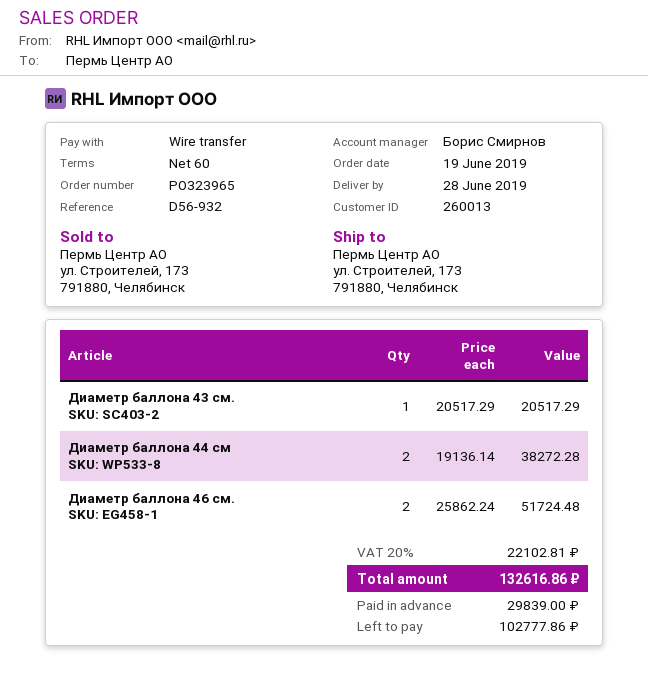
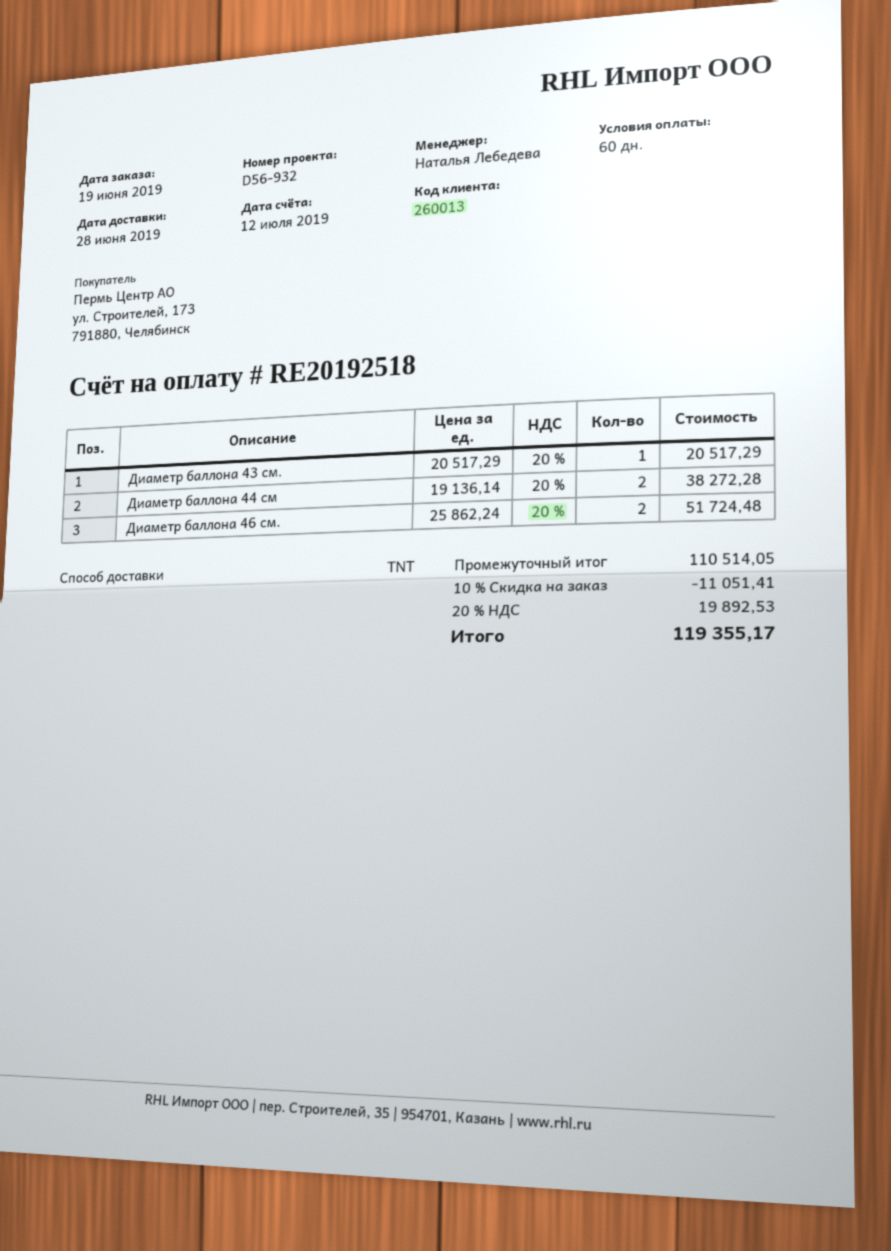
sales rep: Борис Смирнов -> Наталья Лебедева
discount: none -> 10% = 11051.41
tax: 20% = 22102.81 -> 20% = 19892.53
total: 132616.86 -> 119355.17

